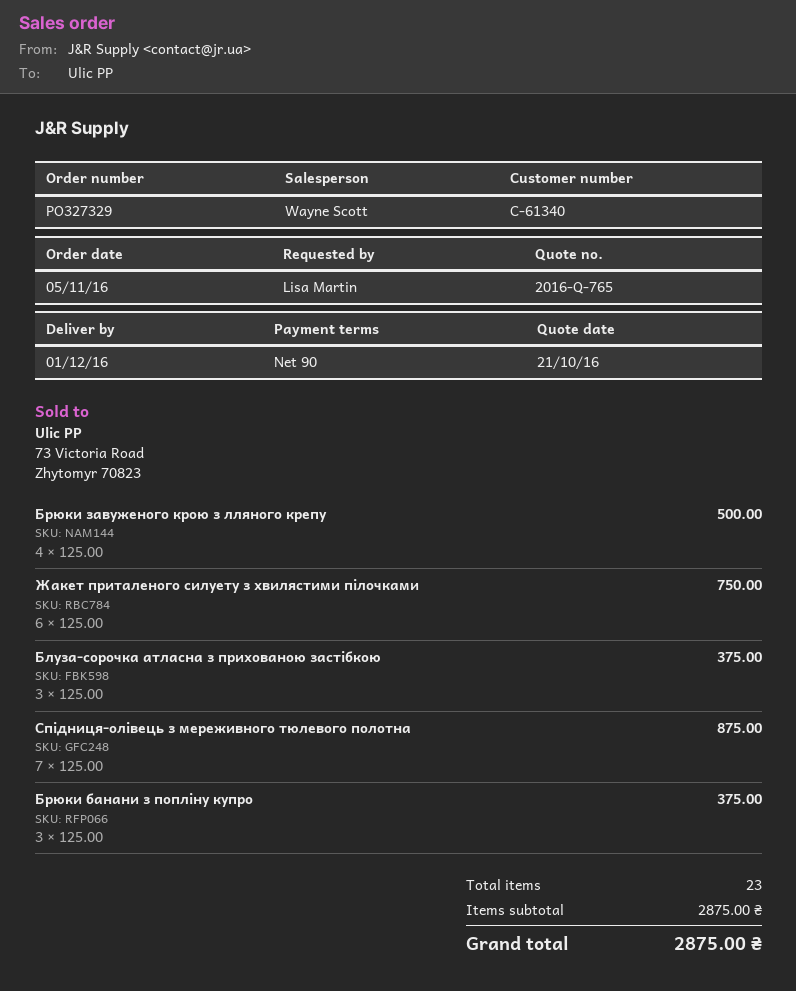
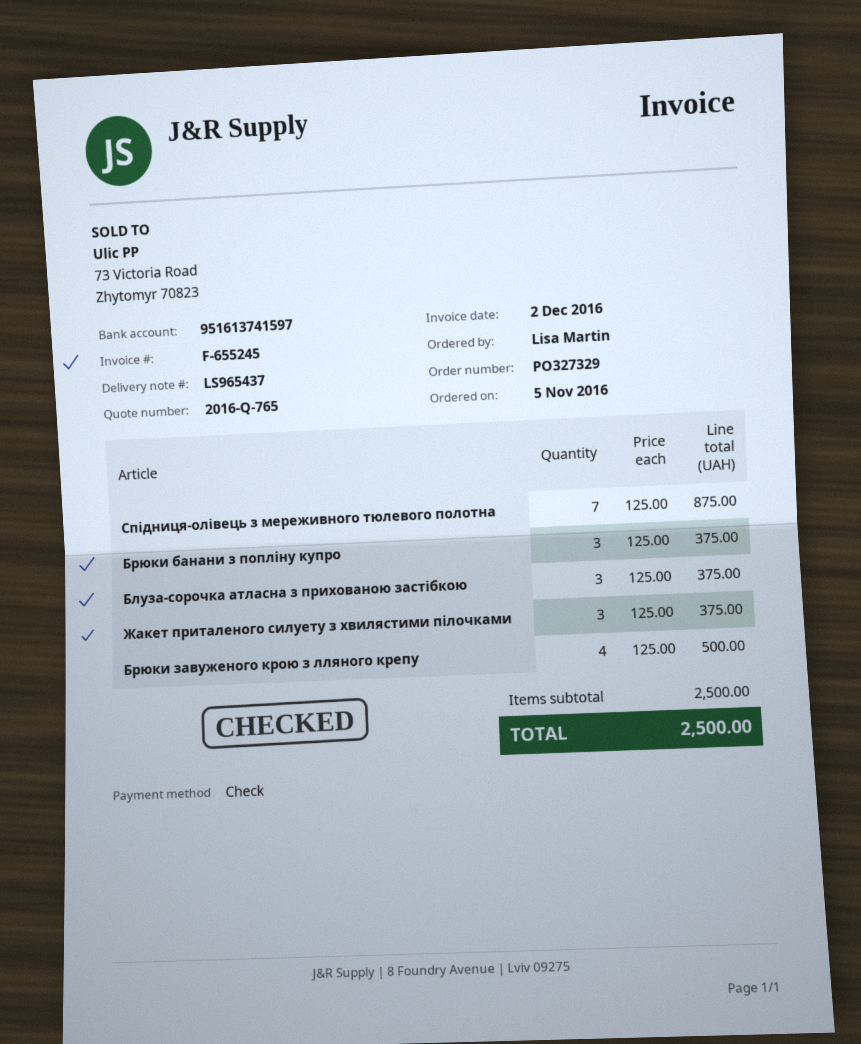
Жакет приталеного силуету з хвилястими пілочками: 6 x 125.00 = 750.00 -> 3 x 125.00 = 375.00
subtotal: 2875.00 -> 2500.00
total: 2875.00 -> 2500.00

